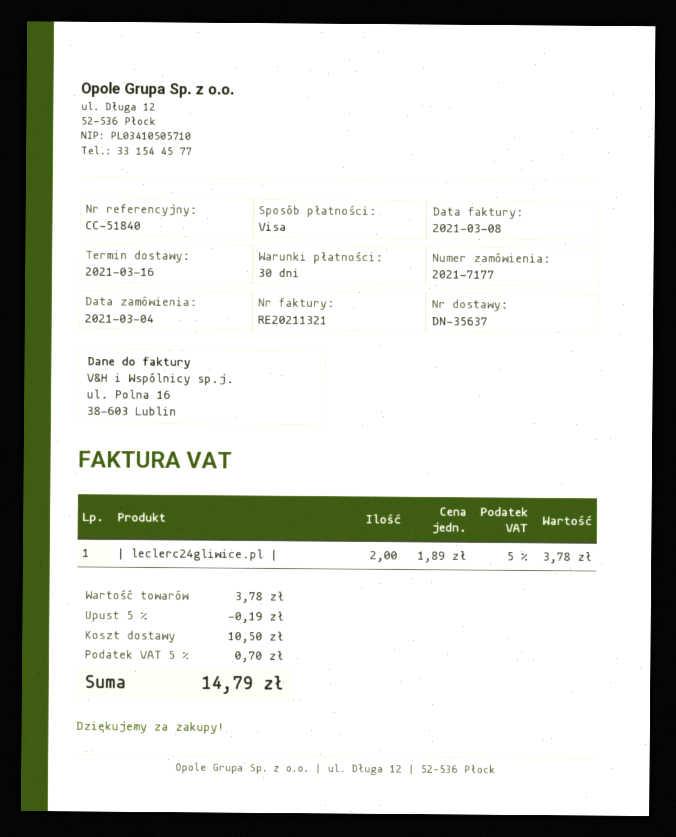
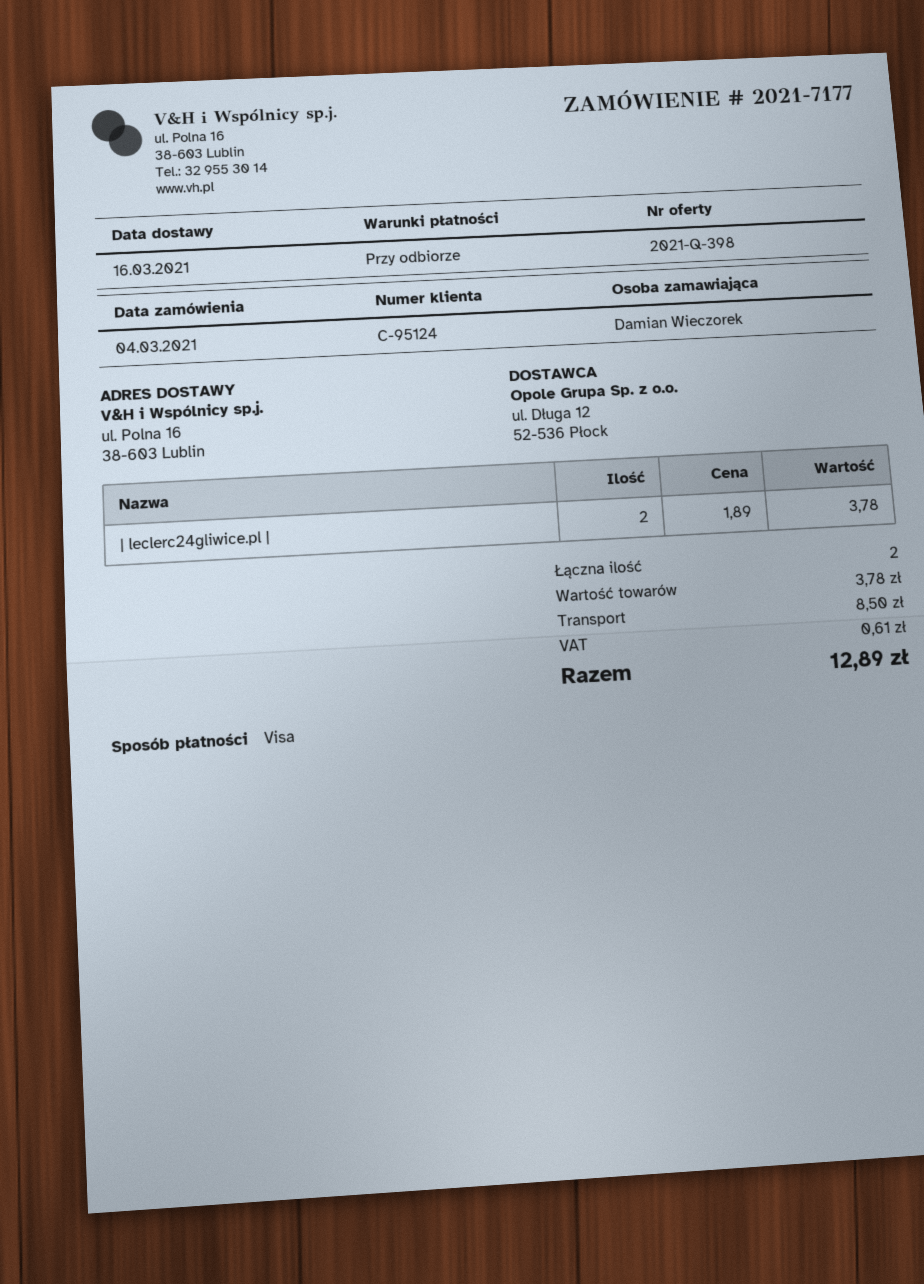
payment terms: 30 days -> on receipt
discount: 5% = 0.19 -> none
shipping: 10.50 -> 8.50
tax: 0.70 -> 0.61
total: 14.79 -> 12.89

